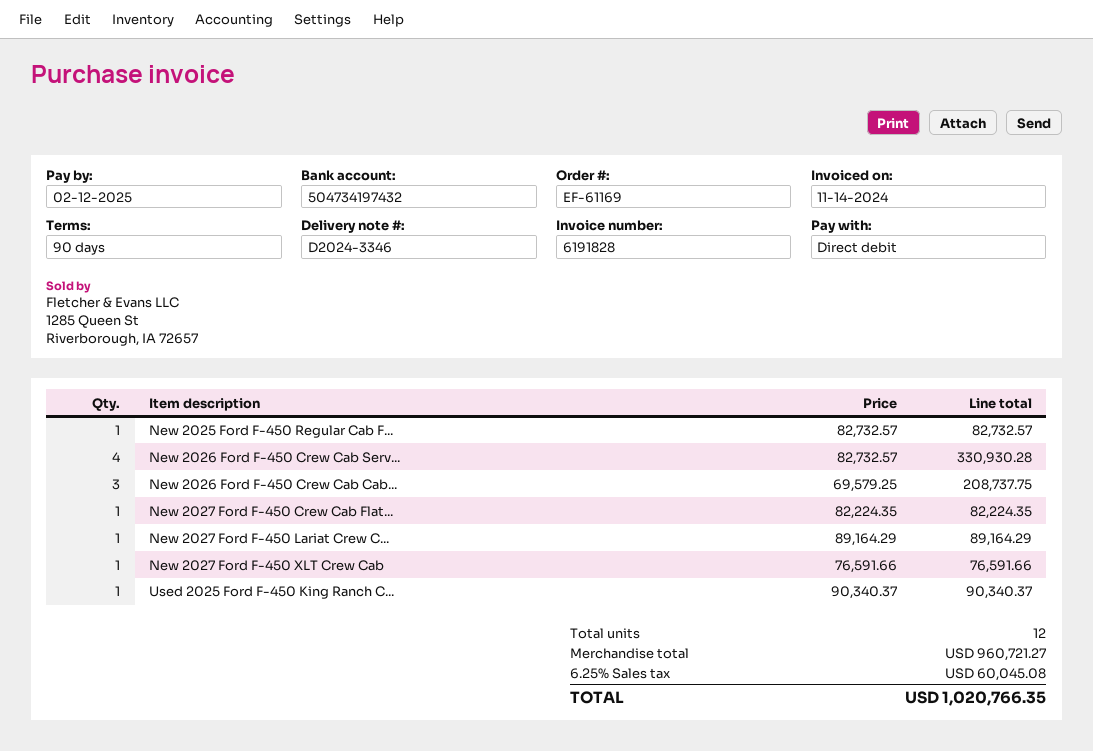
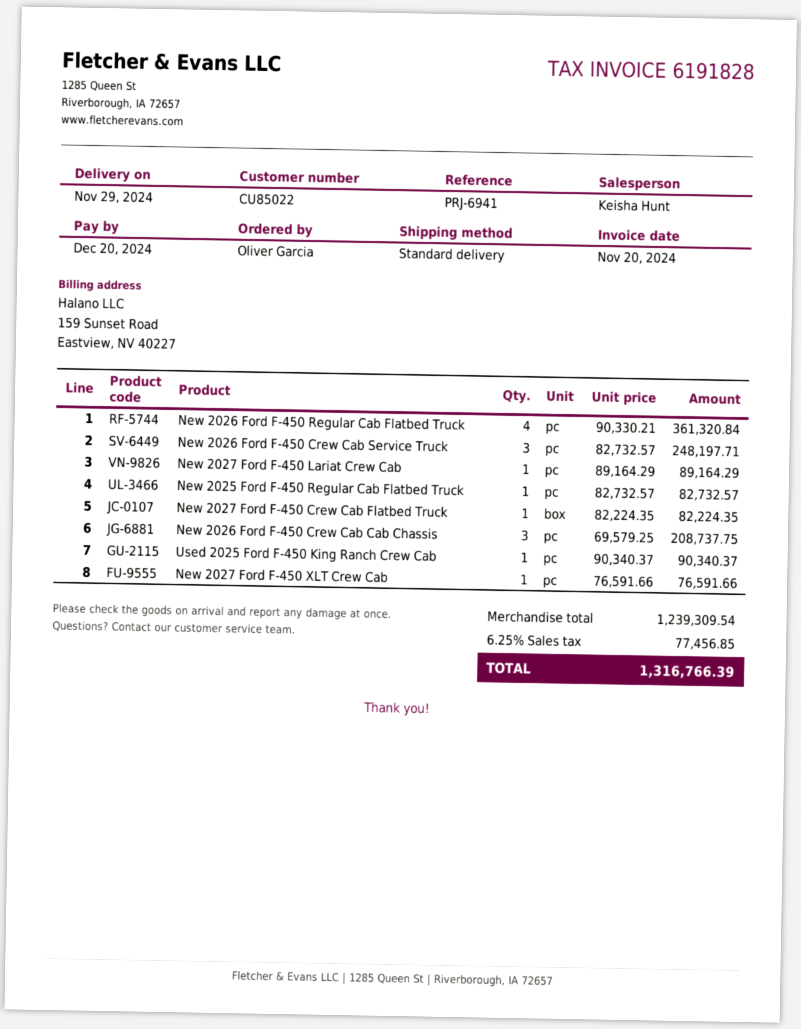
invoice date: 2024-11-14 -> 2024-11-20
due date: 2025-02-12 -> 2024-12-20
New 2026 Ford F-450 Crew Cab Serv...: 4 x 82732.57 = 330930.28 -> 3 x 82732.57 = 248197.71
New 2026 Ford F-450 Regular Cab Flatbed Truck: none -> 4 x 90330.21 = 361320.84
subtotal: 960721.27 -> 1239309.54
tax: 6.25% = 60045.08 -> 6.25% = 77456.85
total: 1020766.35 -> 1316766.39

